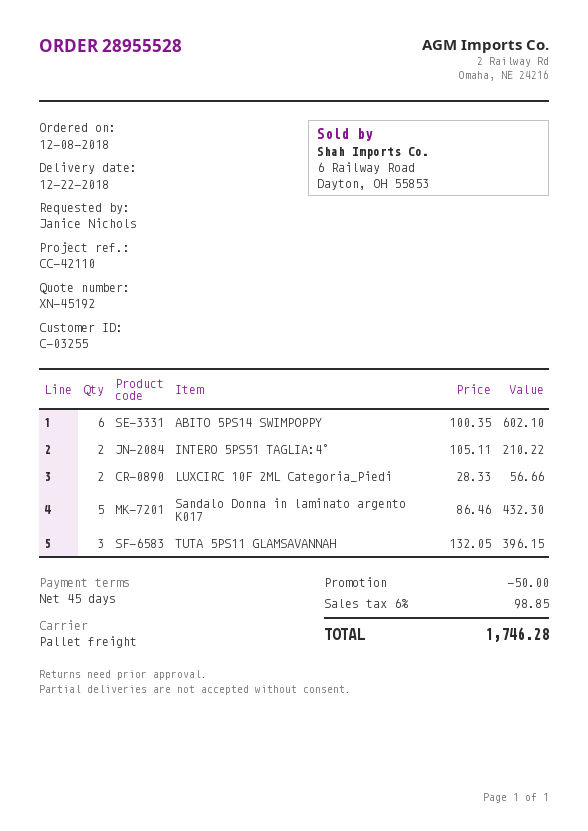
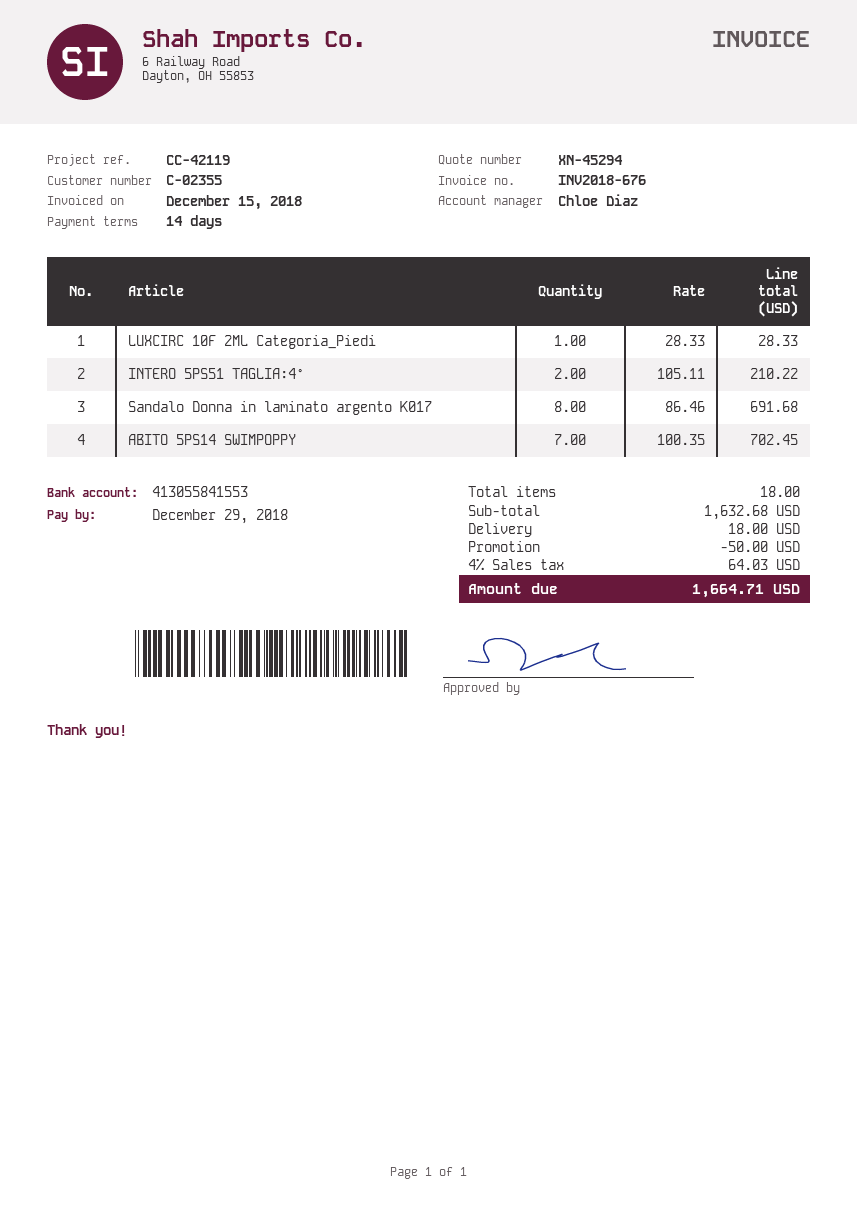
quote number: XN-45192 -> XN-45294
payment terms: 45 days -> 14 days
customer number: C-03255 -> C-02355
reference: CC-42110 -> CC-42119
ABITO 5PS14 SWIMPOPPY: 6 x 100.35 = 602.10 -> 7 x 100.35 = 702.45
LUXCIRC 10F 2ML Categoria_Piedi: 2 x 28.33 = 56.66 -> 1 x 28.33 = 28.33
Sandalo Donna in laminato argento K017: 5 x 86.46 = 432.30 -> 8 x 86.46 = 691.68
TUTA 5PS11 GLAMSAVANNAH: 3 x 132.05 = 396.15 -> none
shipping: none -> 18.00
tax: 6% = 98.85 -> 4% = 64.03
total: 1746.28 -> 1664.71

